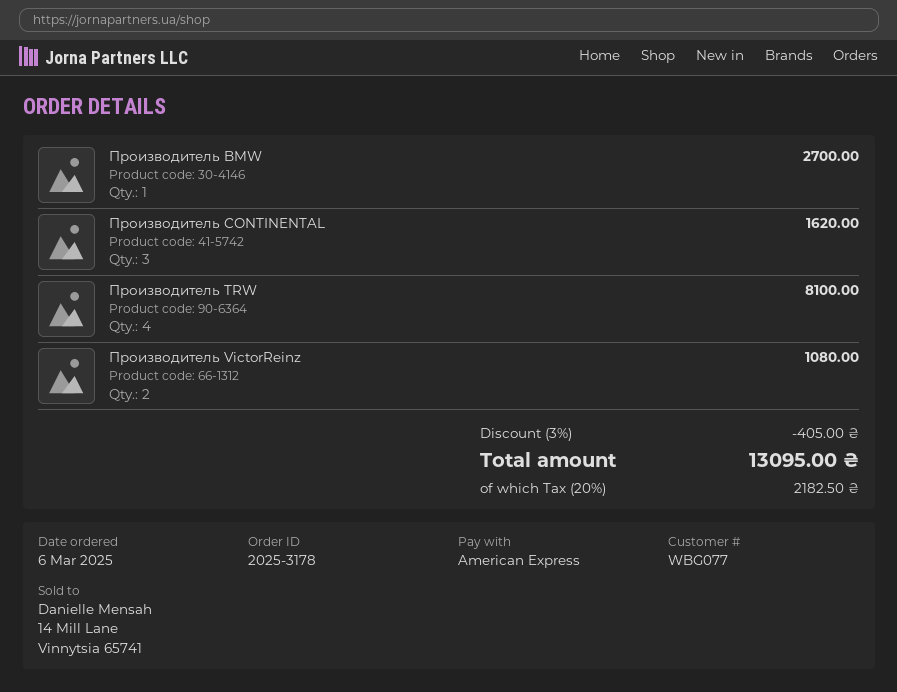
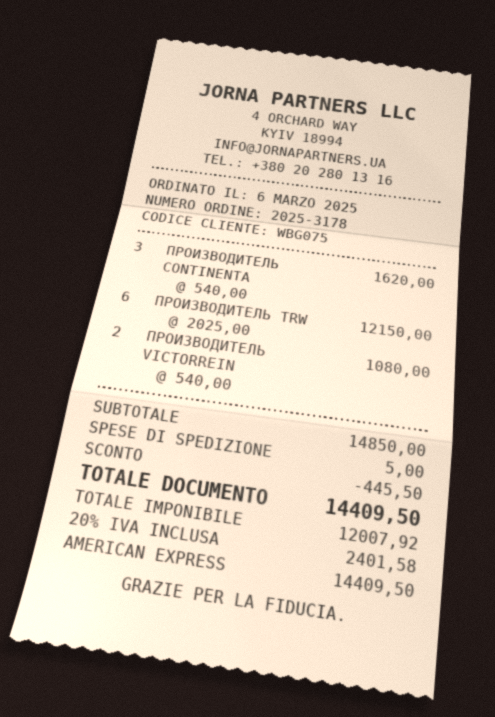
customer number: WBG077 -> WBG075
Производитель BMW: 1 for 2700.00 -> none
Производитель TRW: 4 for 8100.00 -> 6 for 12150.00
discount: 405.00 -> 445.50
shipping: none -> 5.00
tax: 20% = 2182.50 -> 20% = 2401.58
total: 13095.00 -> 14409.50

